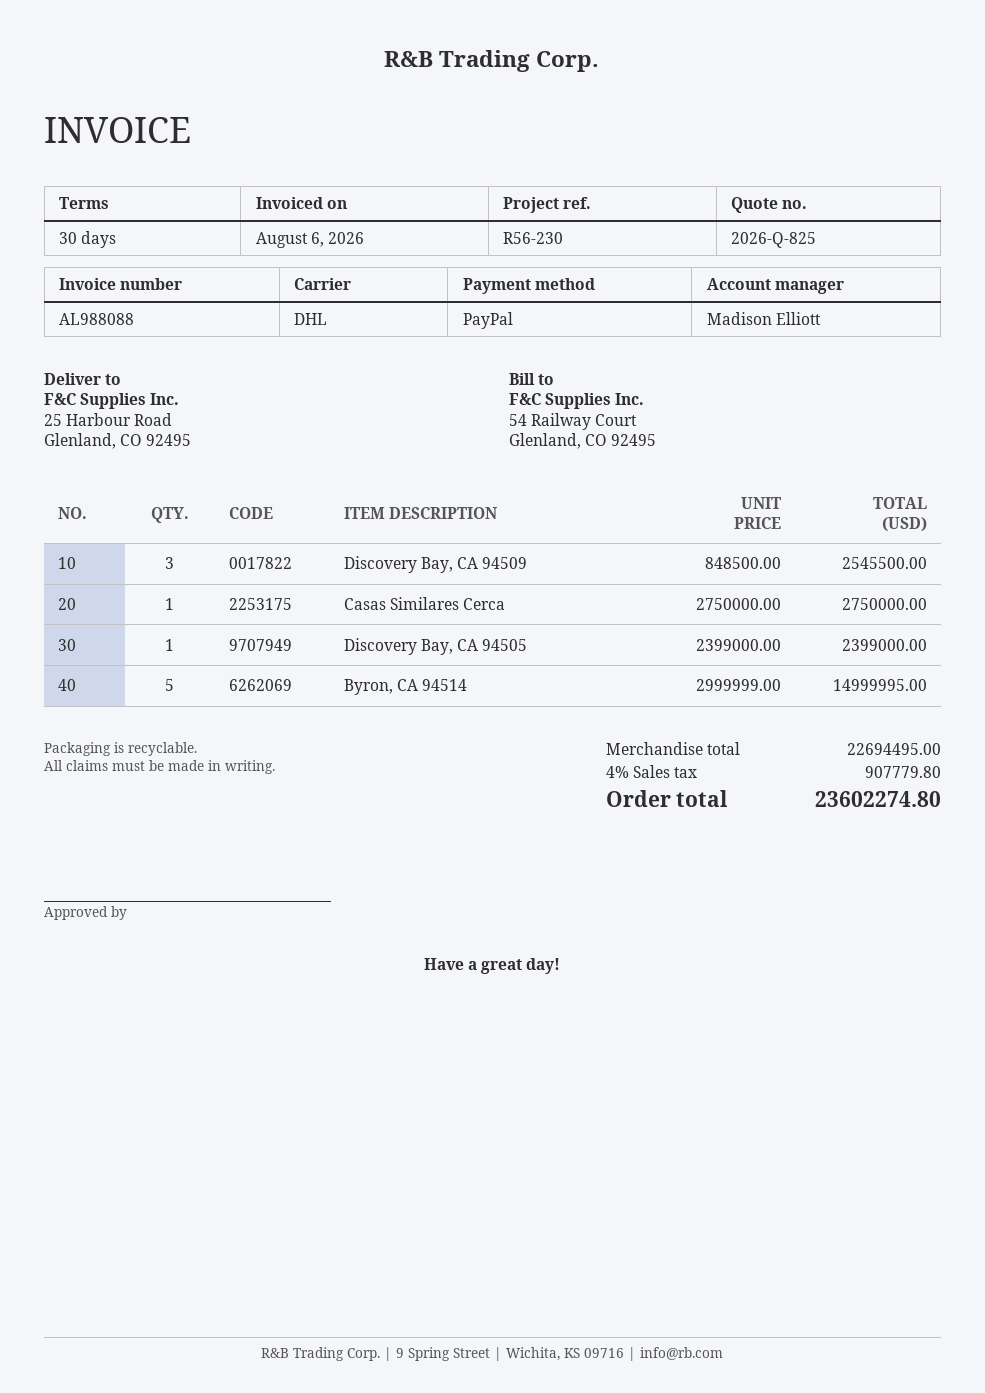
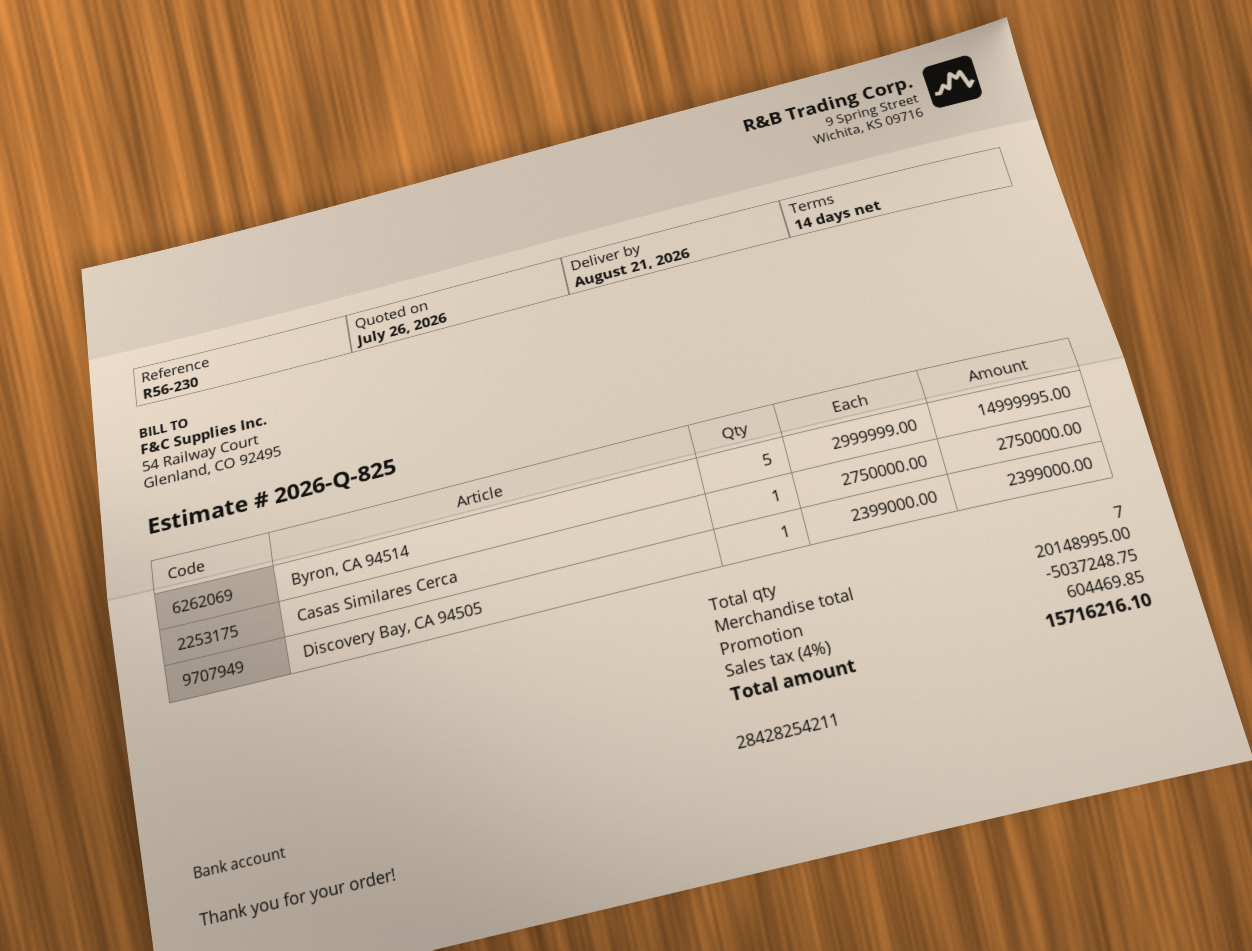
payment terms: 30 days -> 14 days
Discovery Bay, CA 94509: 3 x 848500.00 = 2545500.00 -> none
subtotal: 22694495.00 -> 20148995.00
discount: none -> 5037248.75
tax: 4% = 907779.80 -> 4% = 604469.85
total: 23602274.80 -> 15716216.10

